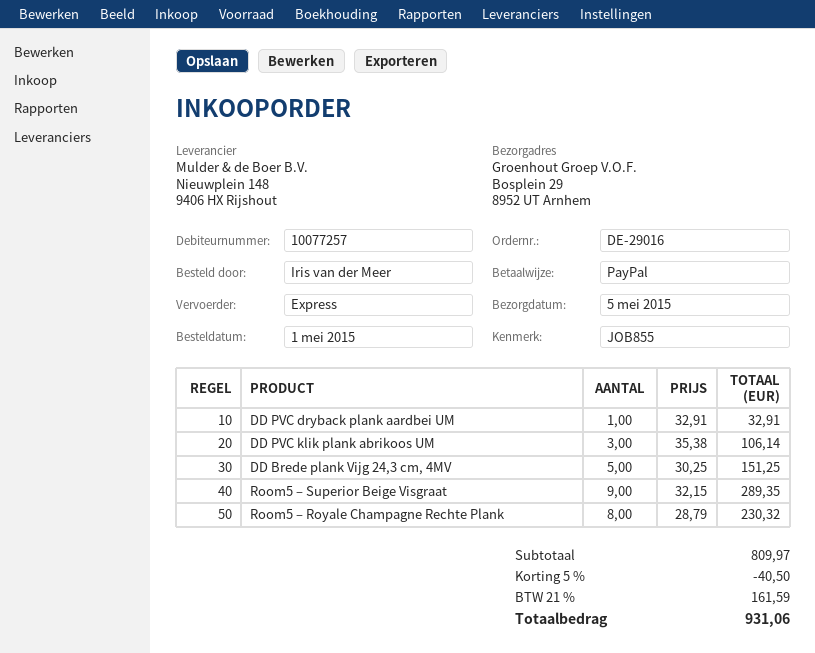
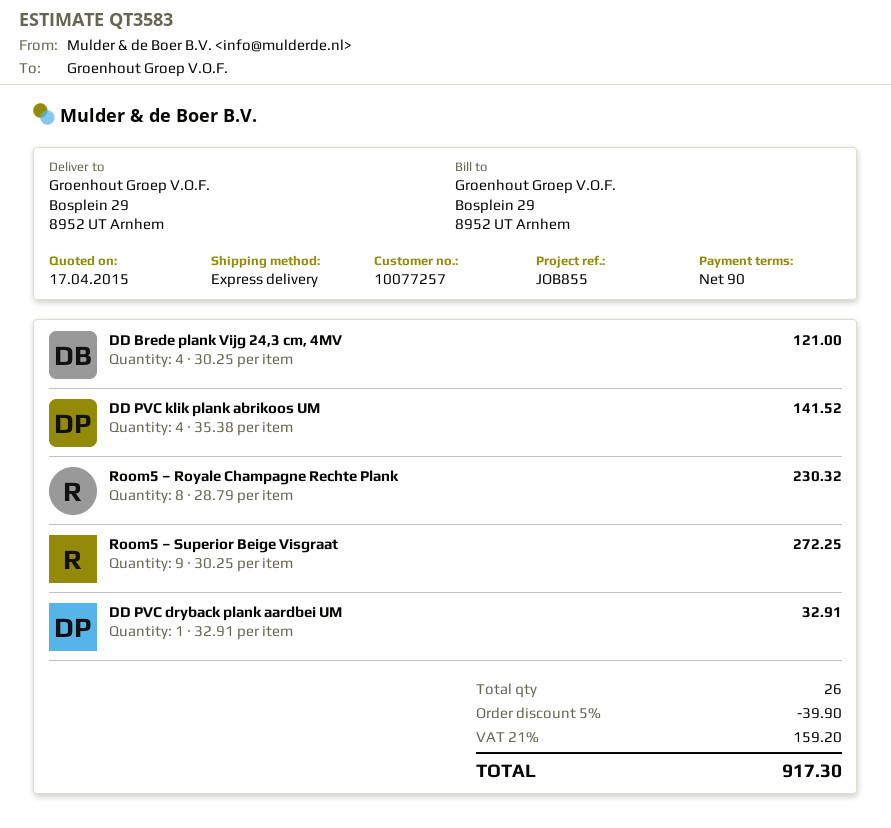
DD PVC klik plank abrikoos UM: 3 x 35.38 = 106.14 -> 4 x 35.38 = 141.52
DD Brede plank Vijg 24,3 cm, 4MV: 5 x 30.25 = 151.25 -> 4 x 30.25 = 121.00
Room5 – Superior Beige Visgraat: 9 x 32.15 = 289.35 -> 9 x 30.25 = 272.25
discount: 5% = 40.50 -> 5% = 39.90
tax: 21% = 161.59 -> 21% = 159.20
total: 931.06 -> 917.30

